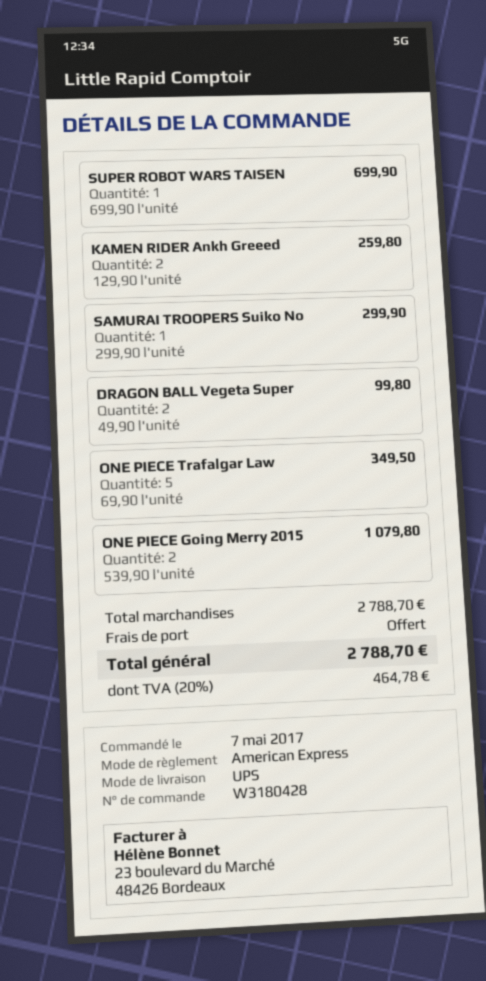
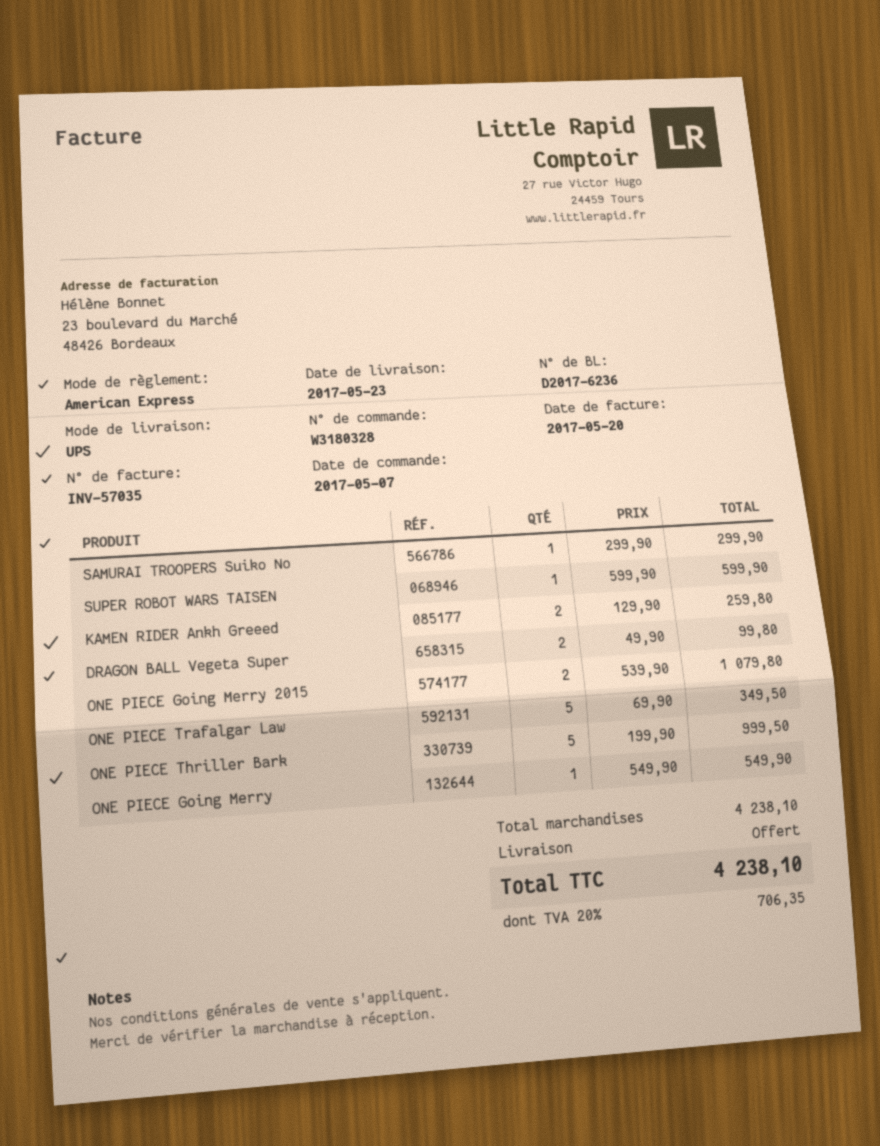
order number: W3180428 -> W3180328
SUPER ROBOT WARS TAISEN: 1 x 699.90 = 699.90 -> 1 x 599.90 = 599.90
ONE PIECE Thriller Bark: none -> 5 x 199.90 = 999.50
ONE PIECE Going Merry: none -> 1 x 549.90 = 549.90
subtotal: 2788.70 -> 4238.10
tax: 20% = 464.78 -> 20% = 706.35
total: 2788.70 -> 4238.10

